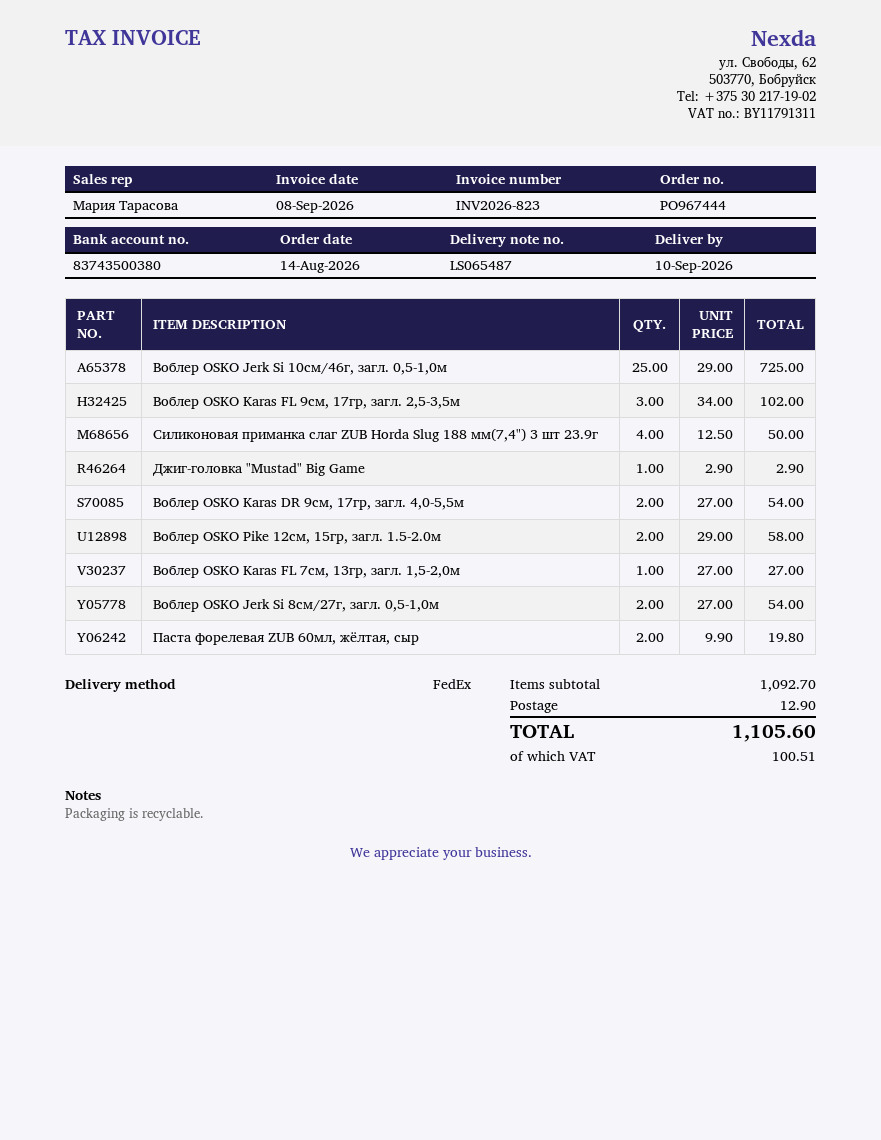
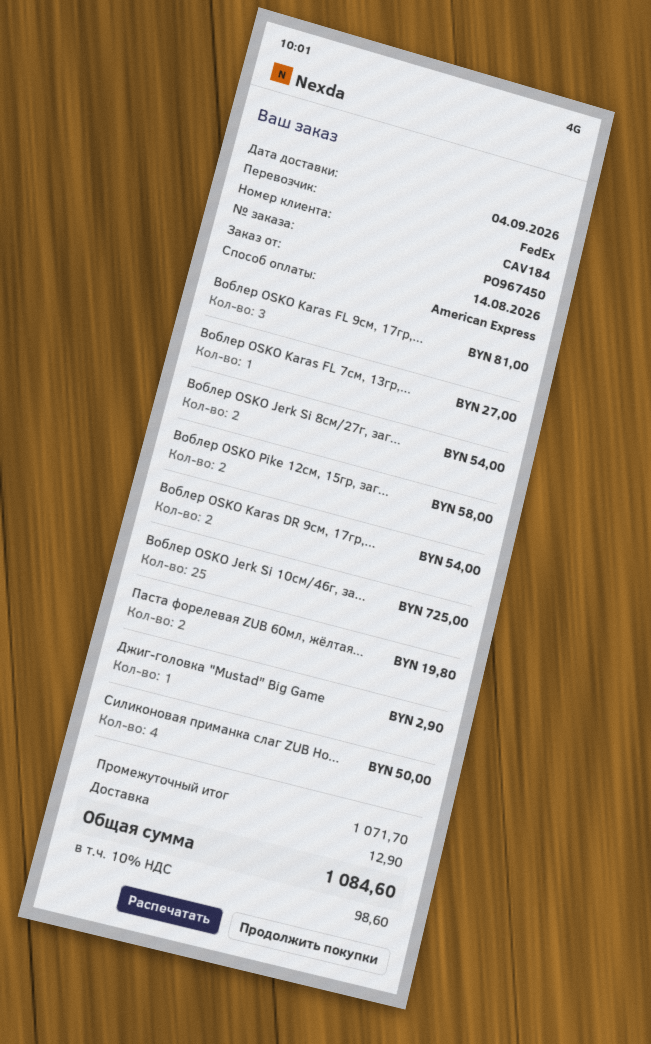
order number: PO967444 -> PO967450
delivery date: 2026-09-10 -> 2026-09-04
Воблер OSKO Karas FL 9см, 17гр, загл. 2,5-3,5м: 3 for 102.00 -> 3 for 81.00
subtotal: 1092.70 -> 1071.70
tax: 100.51 -> 98.60
total: 1105.60 -> 1084.60

